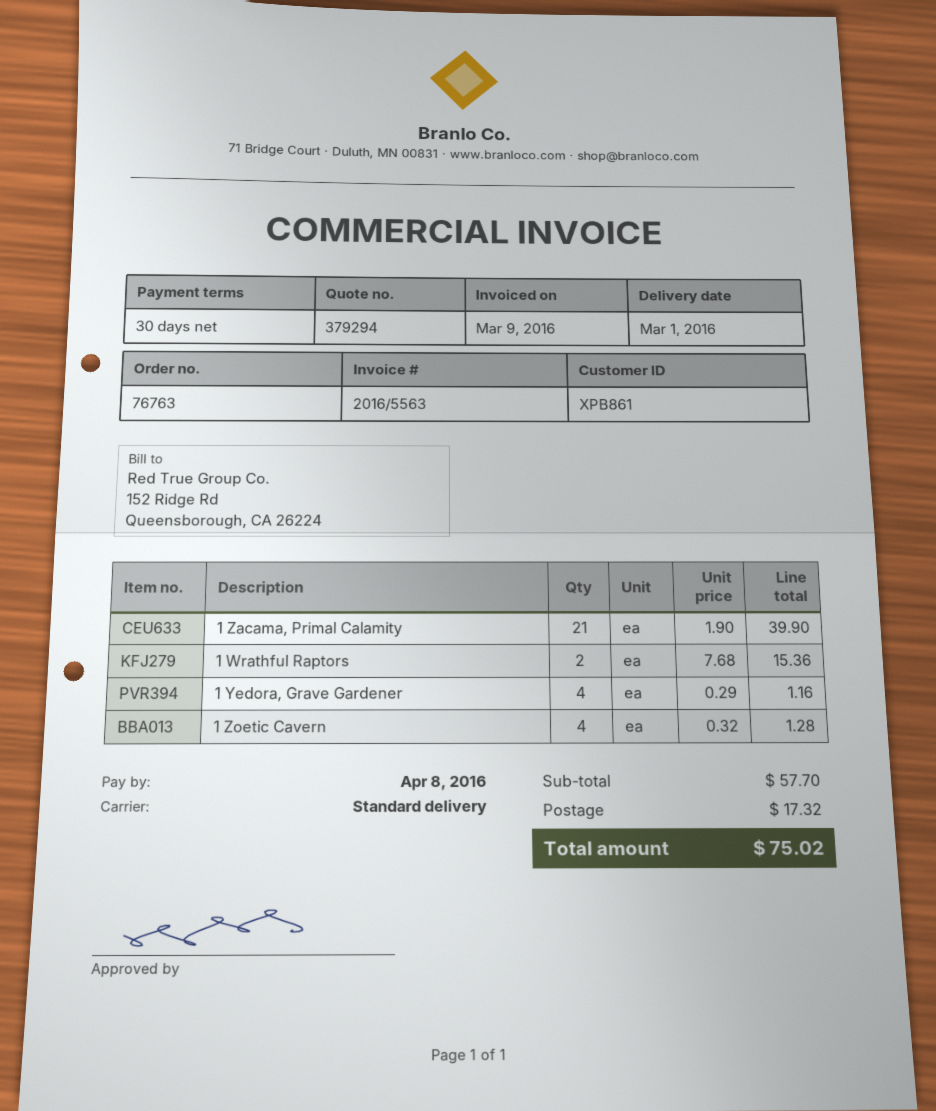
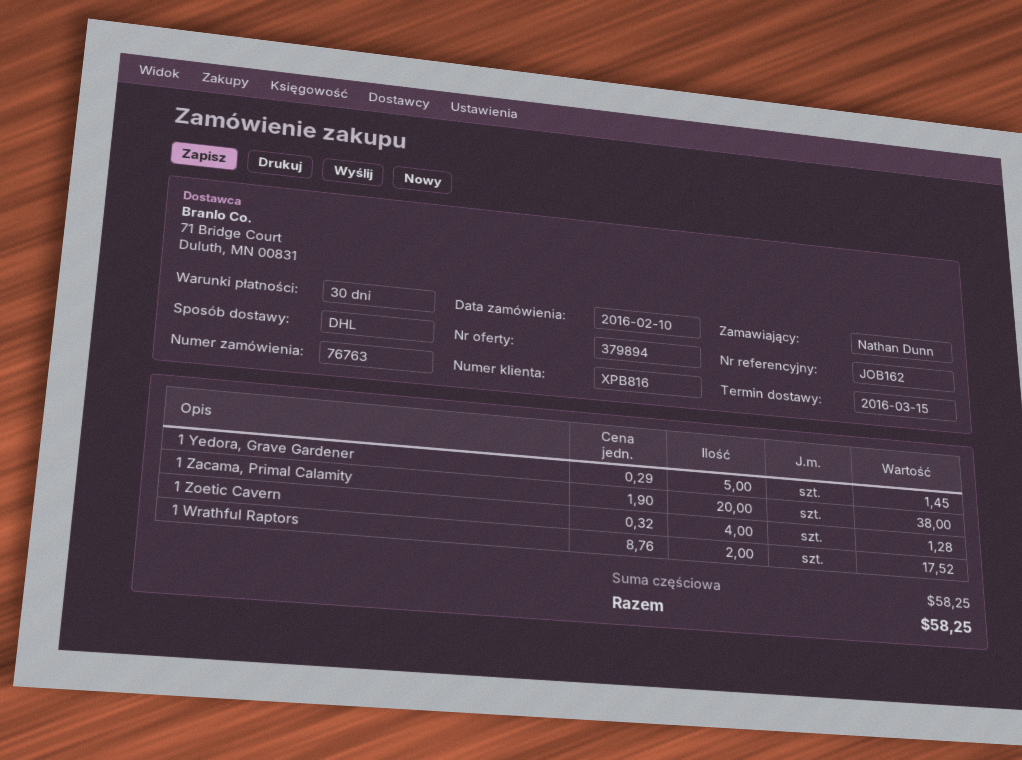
quote number: 379294 -> 379894
delivery date: 2016-03-01 -> 2016-03-15
customer number: XPB861 -> XPB816
shipping method: standard -> DHL
1 Zacama, Primal Calamity: 21 x 1.90 = 39.90 -> 20 x 1.90 = 38.00
1 Wrathful Raptors: 2 x 7.68 = 15.36 -> 2 x 8.76 = 17.52
1 Yedora, Grave Gardener: 4 x 0.29 = 1.16 -> 5 x 0.29 = 1.45
subtotal: 57.70 -> 58.25
shipping: 17.32 -> none
total: 75.02 -> 58.25

